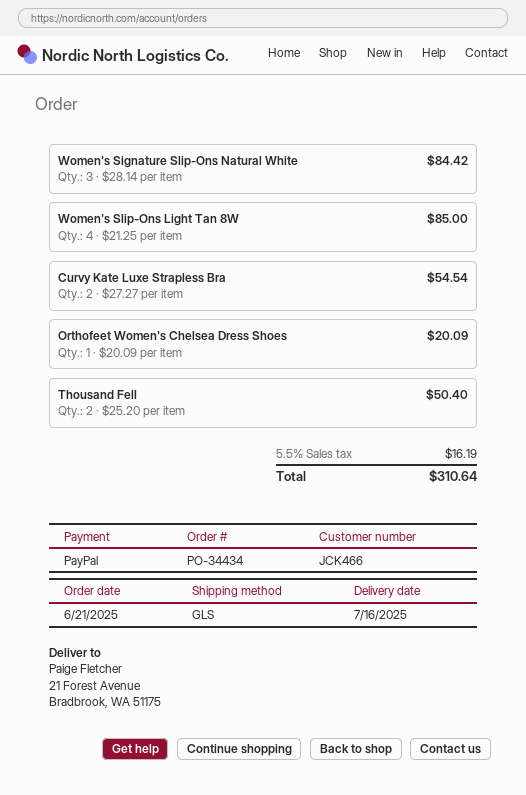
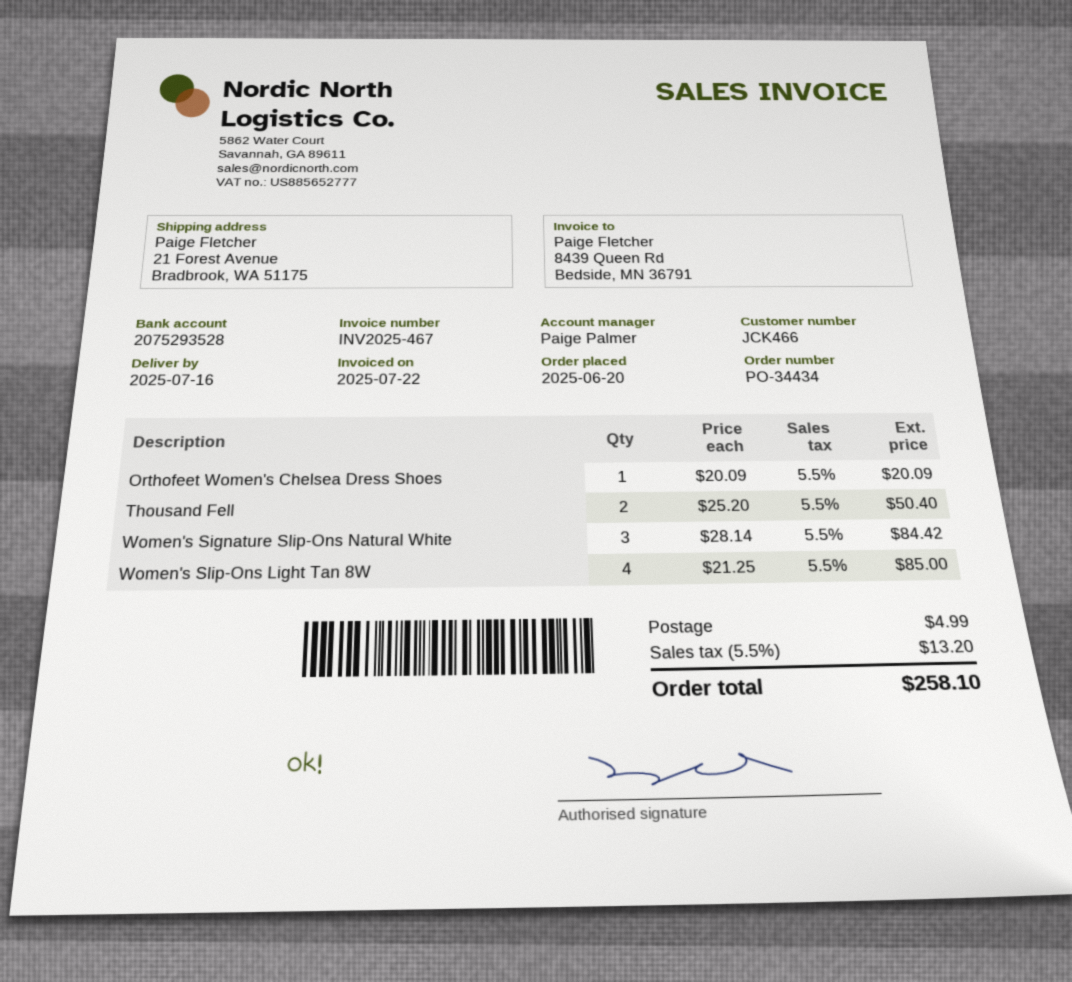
order date: 2025-06-21 -> 2025-06-20
Curvy Kate Luxe Strapless Bra: 2 x 27.27 = 54.54 -> none
shipping: none -> 4.99
tax: 5.5% = 16.19 -> 5.5% = 13.20
total: 310.64 -> 258.10

